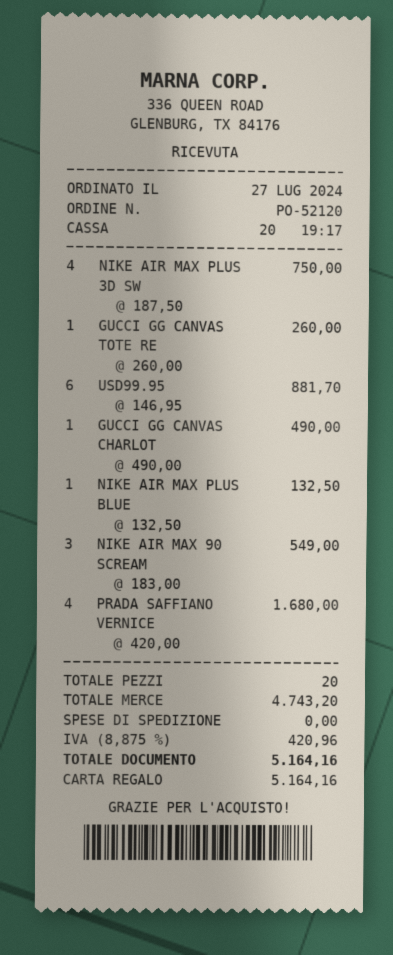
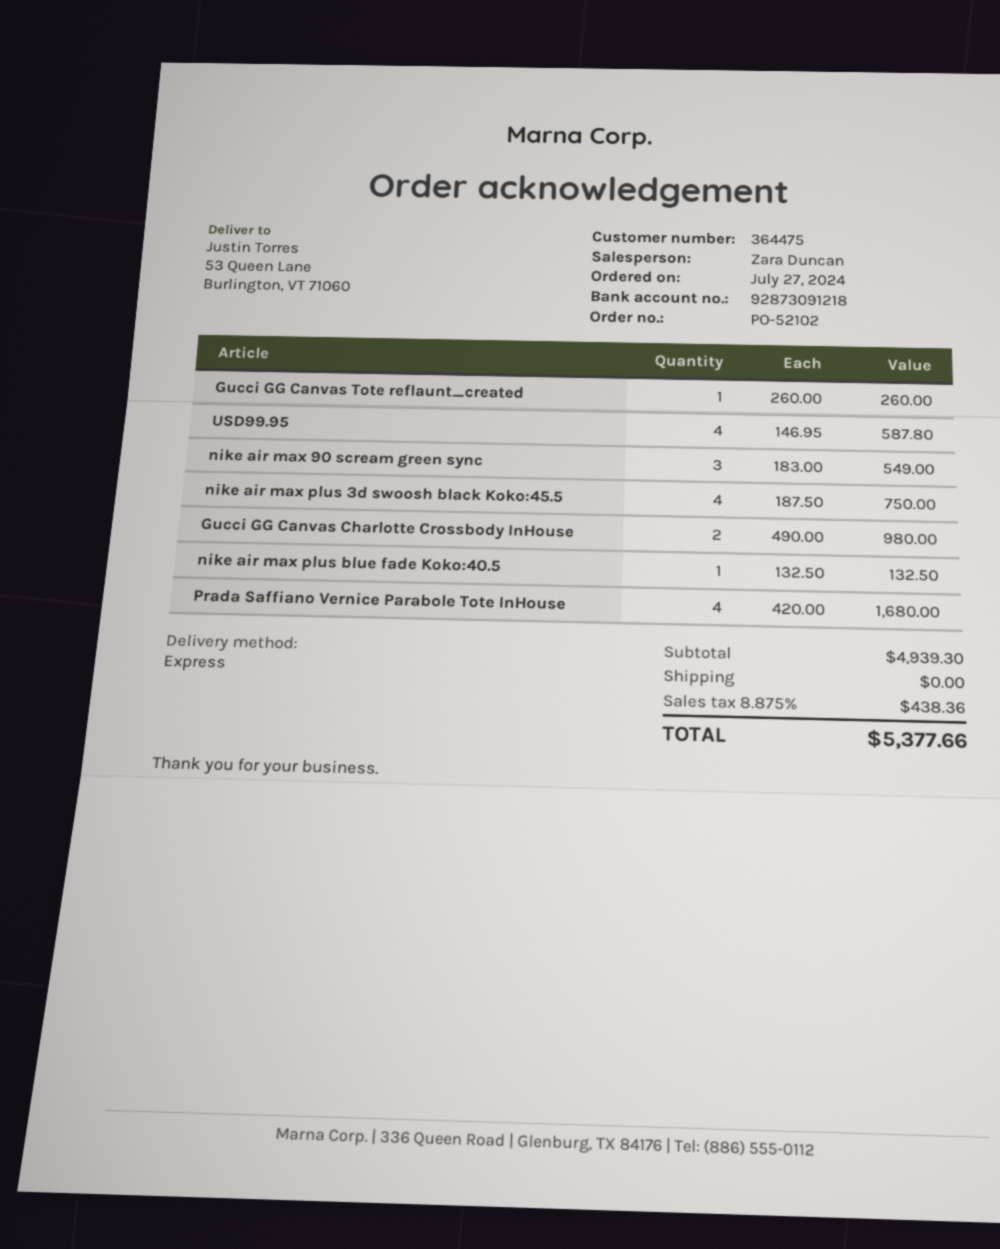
order number: PO-52120 -> PO-52102
USD99.95: 6 x 146.95 = 881.70 -> 4 x 146.95 = 587.80
GUCCI GG CANVAS CHARLOT: 1 x 490.00 = 490.00 -> 2 x 490.00 = 980.00
subtotal: 4743.20 -> 4939.30
tax: 8.875% = 420.96 -> 8.875% = 438.36
total: 5164.16 -> 5377.66

